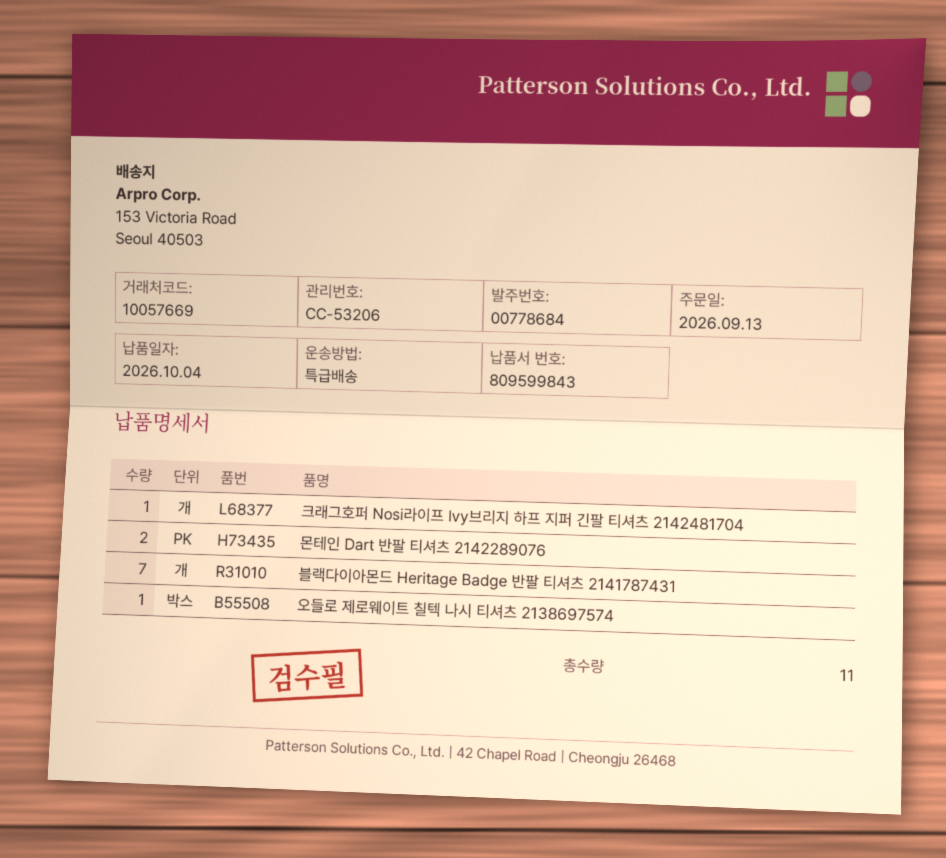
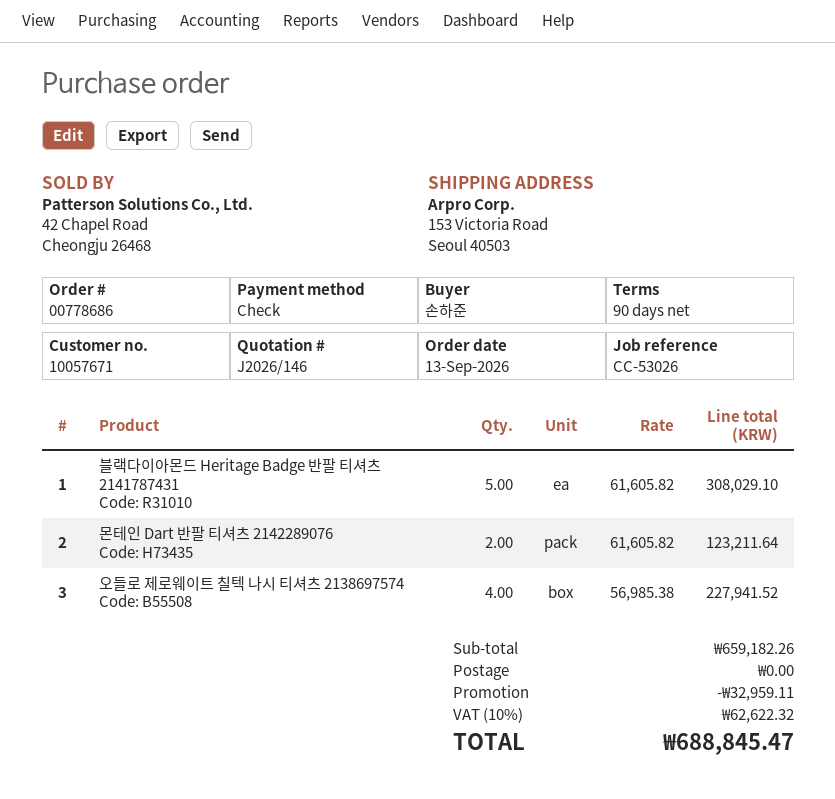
order number: 00778684 -> 00778686
customer number: 10057669 -> 10057671
reference: CC-53206 -> CC-53026
크래그호퍼 Nosi라이프 Ivy브리지 하프 지퍼 긴팔 티셔츠 2142481704: 1 -> none
블랙다이아몬드 Heritage Badge 반팔 티셔츠 2141787431: 7 -> 5
오들로 제로웨이트 칠텍 나시 티셔츠 2138697574: 1 -> 4

